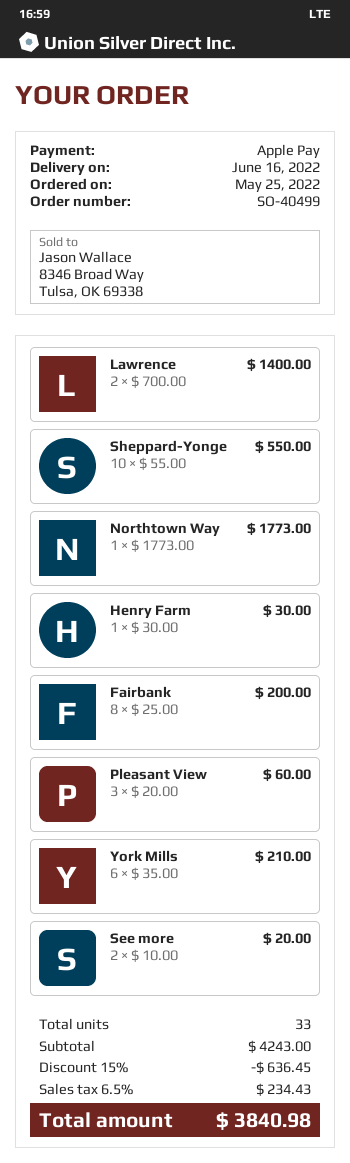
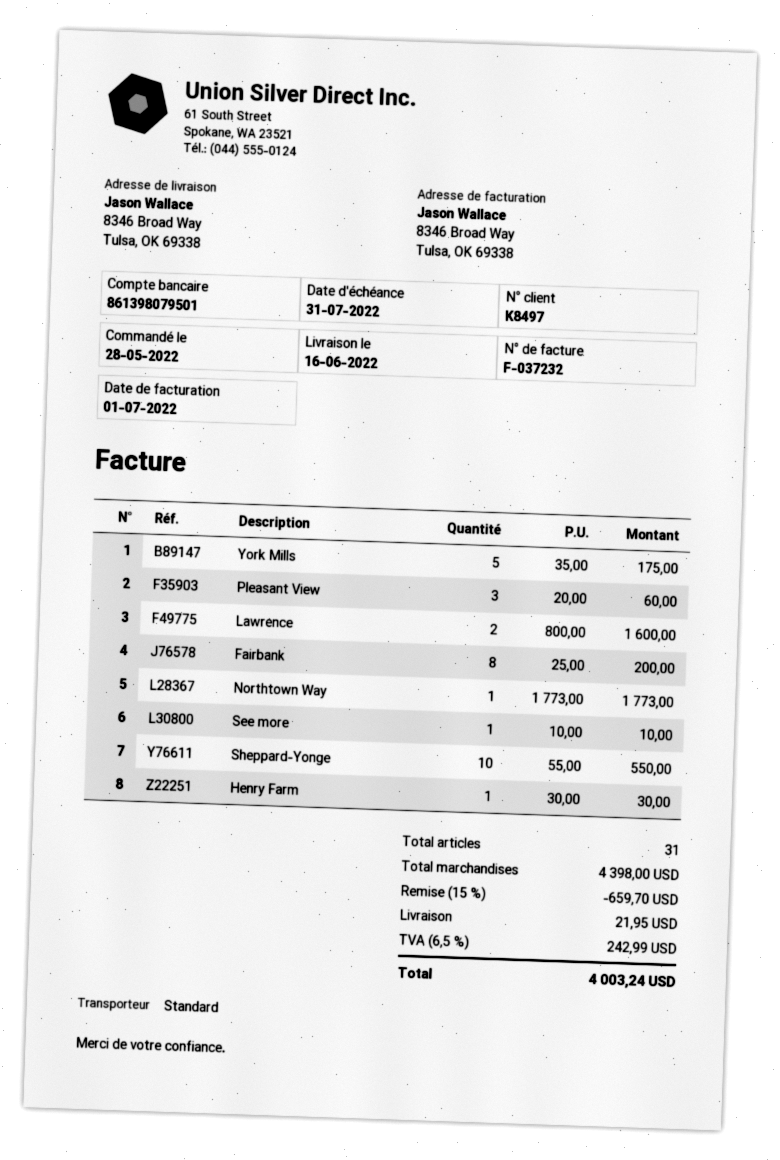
order date: 2022-05-25 -> 2022-05-28
Lawrence: 2 x 700.00 = 1400.00 -> 2 x 800.00 = 1600.00
York Mills: 6 x 35.00 = 210.00 -> 5 x 35.00 = 175.00
See more: 2 x 10.00 = 20.00 -> 1 x 10.00 = 10.00
total quantity: 33 -> 31
subtotal: 4243.00 -> 4398.00
discount: 15% = 636.45 -> 15% = 659.70
shipping: none -> 21.95
tax: 6.5% = 234.43 -> 6.5% = 242.99
total: 3840.98 -> 4003.24

